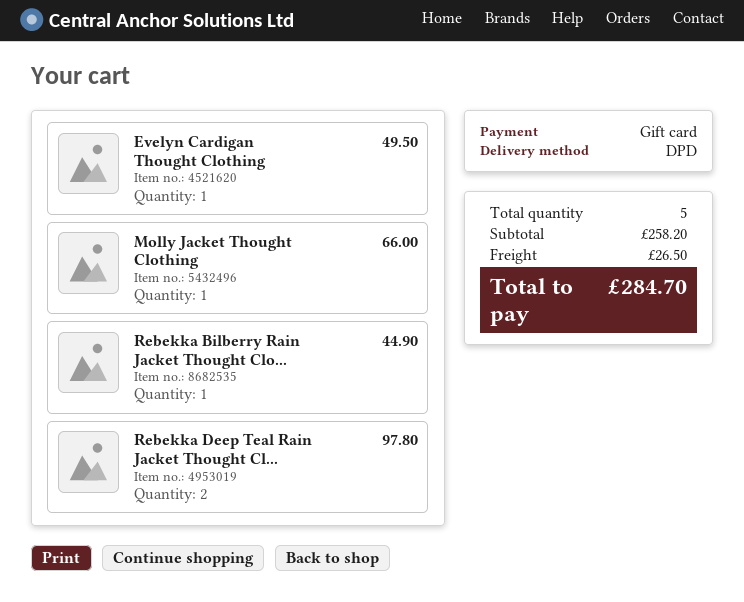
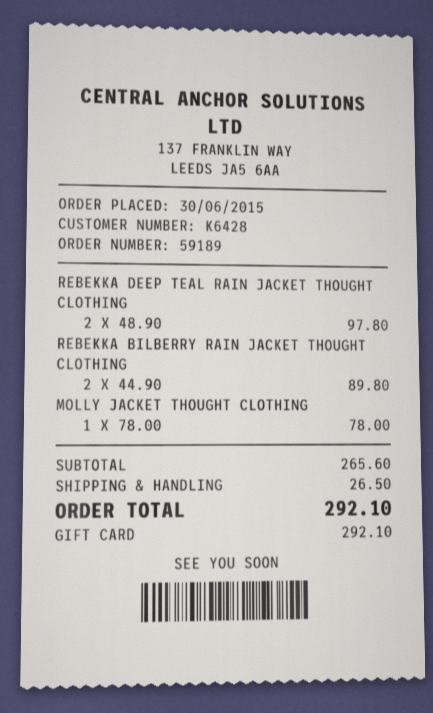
Evelyn Cardigan Thought Clothing: 1 for 49.50 -> none
Molly Jacket Thought Clothing: 1 for 66.00 -> 1 for 78.00
Rebekka Bilberry Rain Jacket Thought Clo...: 1 for 44.90 -> 2 for 89.80
subtotal: 258.20 -> 265.60
total: 284.70 -> 292.10

